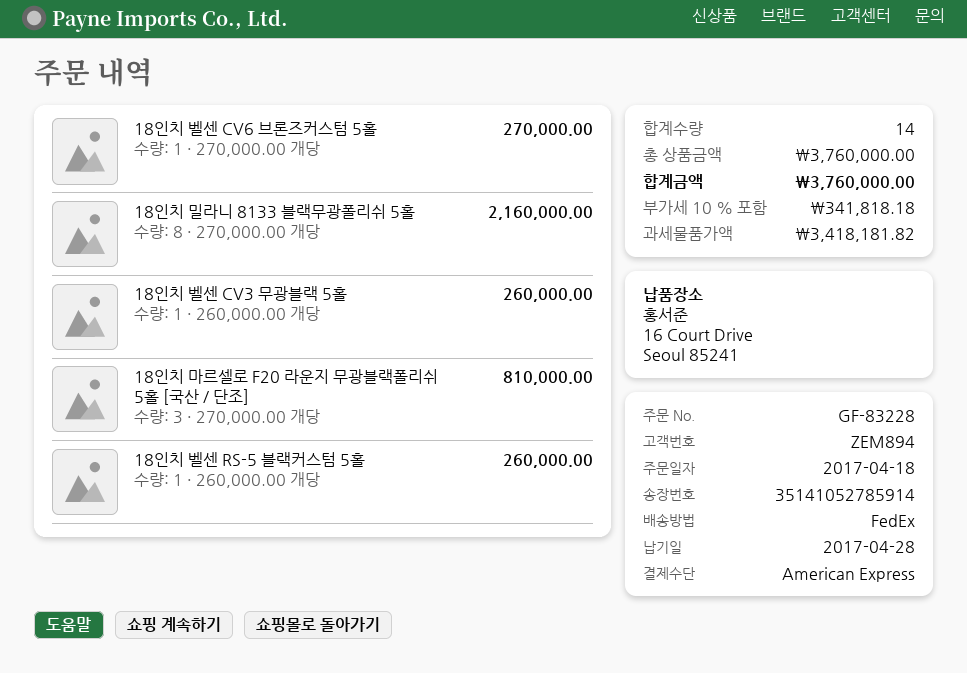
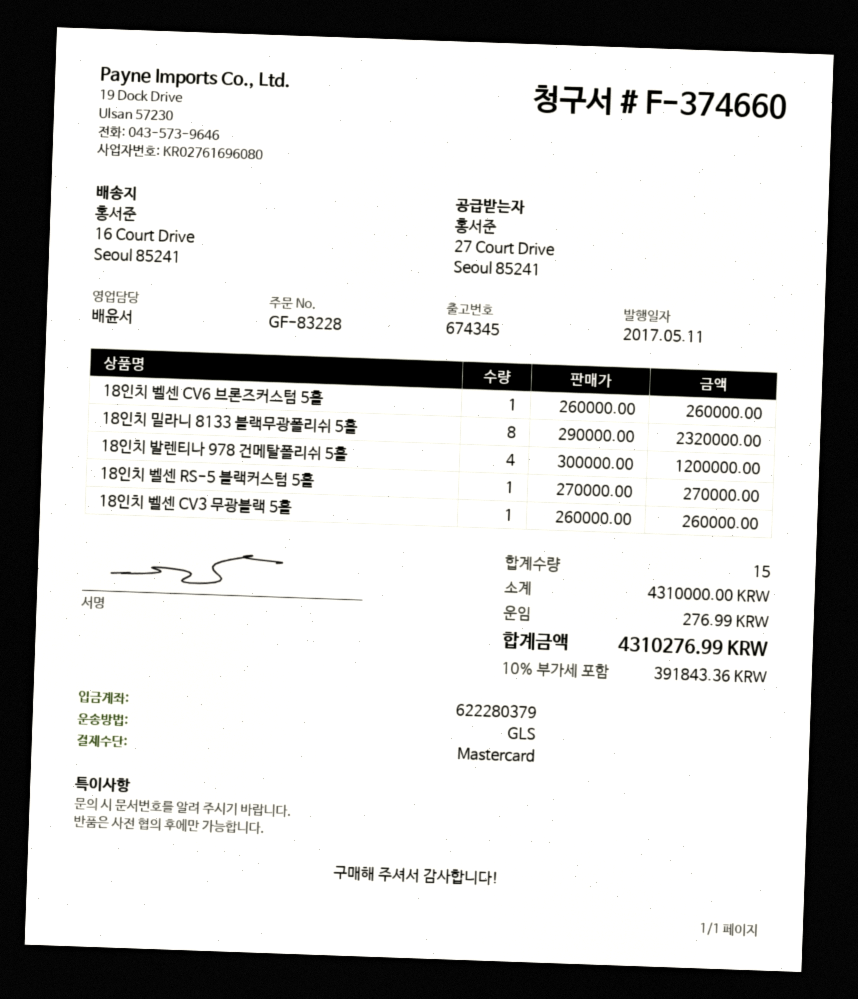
payment method: American Express -> Mastercard
shipping method: FedEx -> GLS
18인치 벨센 CV6 브론즈커스텀 5홀: 1 x 270000.00 = 270000.00 -> 1 x 260000.00 = 260000.00
18인치 밀라니 8133 블랙무광폴리쉬 5홀: 8 x 270000.00 = 2160000.00 -> 8 x 290000.00 = 2320000.00
18인치 마르셀로 F20 라운지 무광블랙폴리쉬 5홀 [국산 / 단조]: 3 x 270000.00 = 810000.00 -> none
18인치 벨센 RS-5 블랙커스텀 5홀: 1 x 260000.00 = 260000.00 -> 1 x 270000.00 = 270000.00
18인치 발렌티나 978 건메탈폴리쉬 5홀: none -> 4 x 300000.00 = 1200000.00
total quantity: 14 -> 15
subtotal: 3760000.00 -> 4310000.00
shipping: none -> 276.99
tax: 10% = 341818.18 -> 10% = 391843.36
total: 3760000.00 -> 4310276.99

